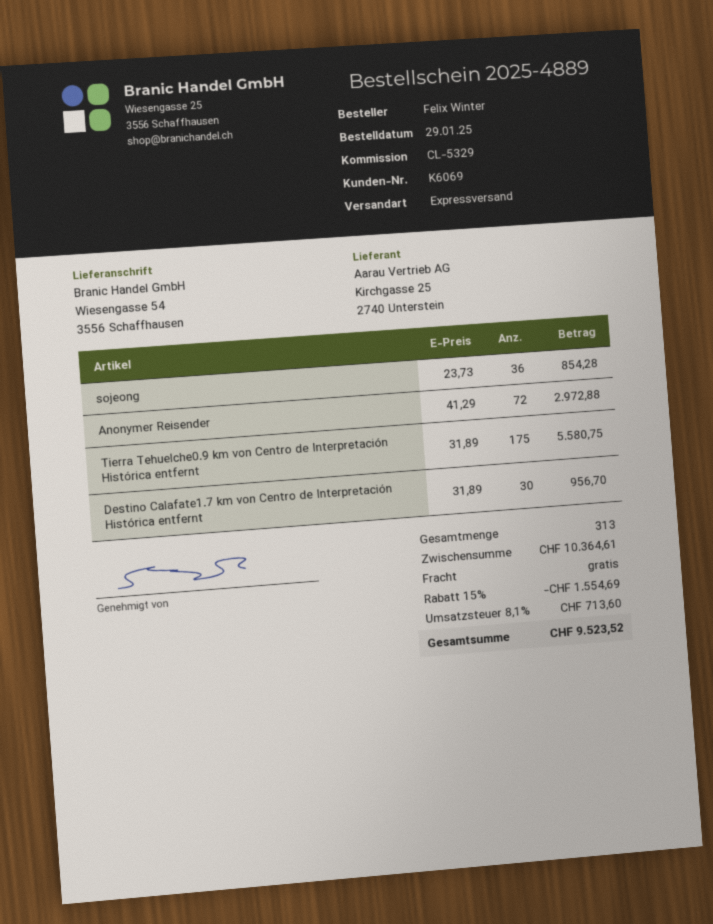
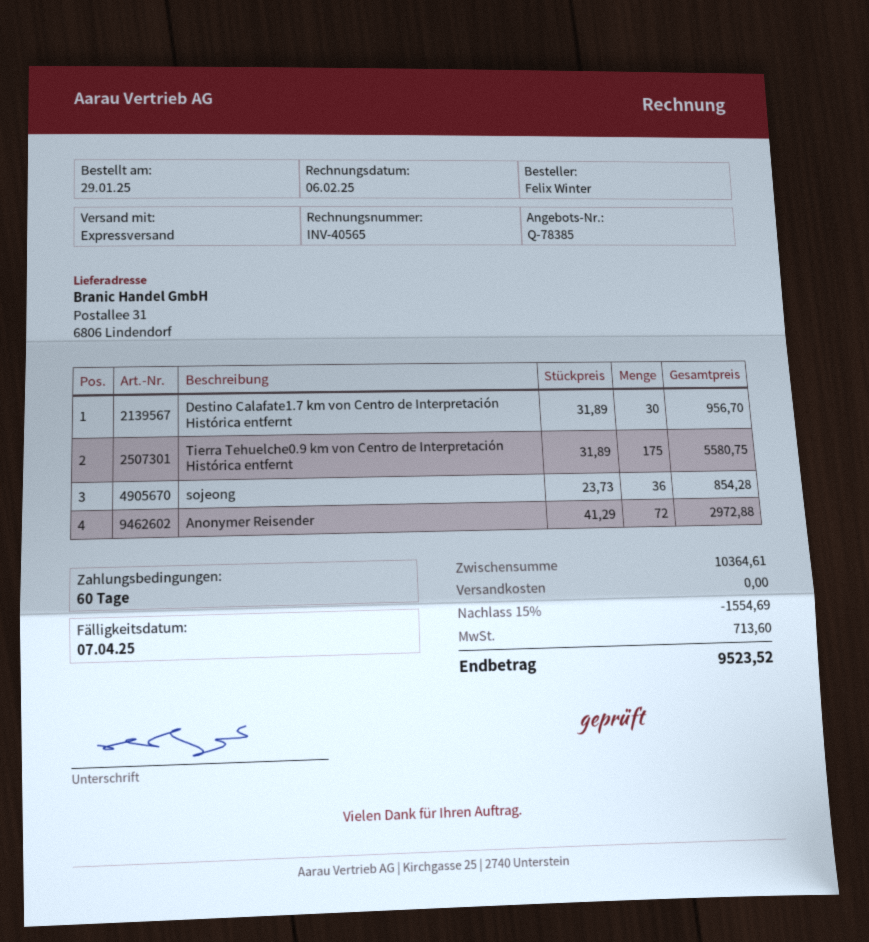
ship to: Wiesengasse 54, 3556 Schaffhausen -> Postallee 31, 6806 Lindendorf

